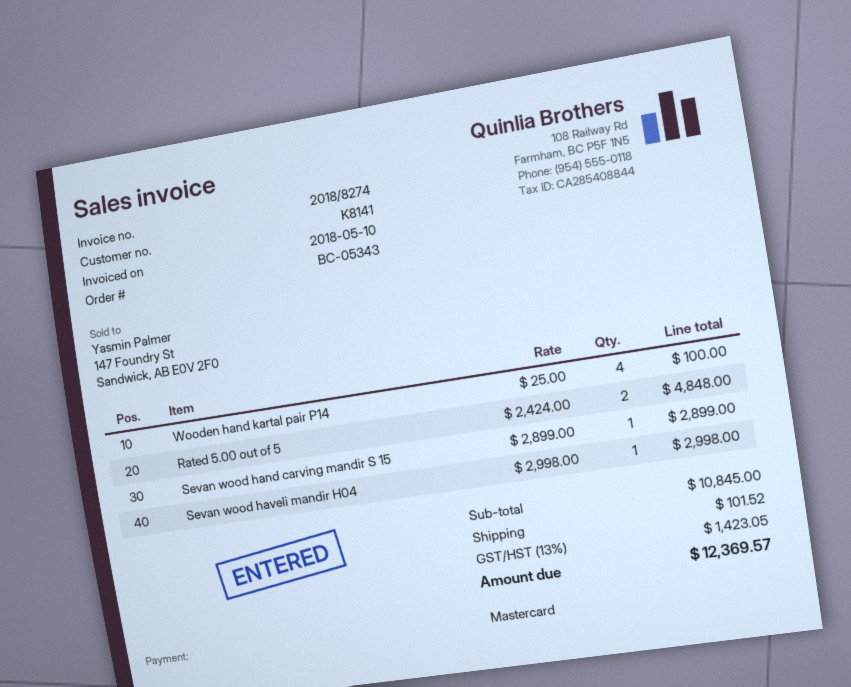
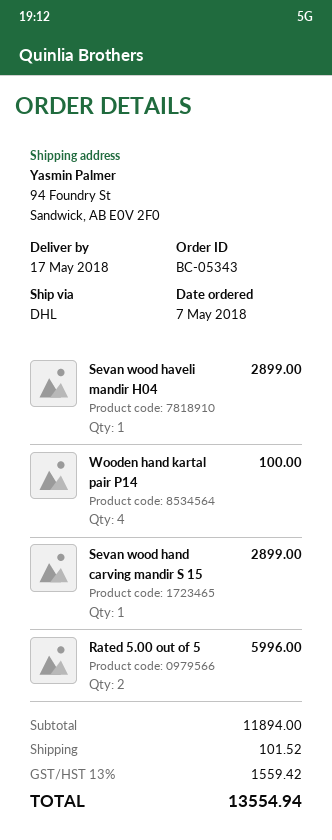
Rated 5.00 out of 5: 2 for 4848.00 -> 2 for 5996.00
Sevan wood haveli mandir H04: 1 for 2998.00 -> 1 for 2899.00
subtotal: 10845.00 -> 11894.00
tax: 13% = 1423.05 -> 13% = 1559.42
total: 12369.57 -> 13554.94

